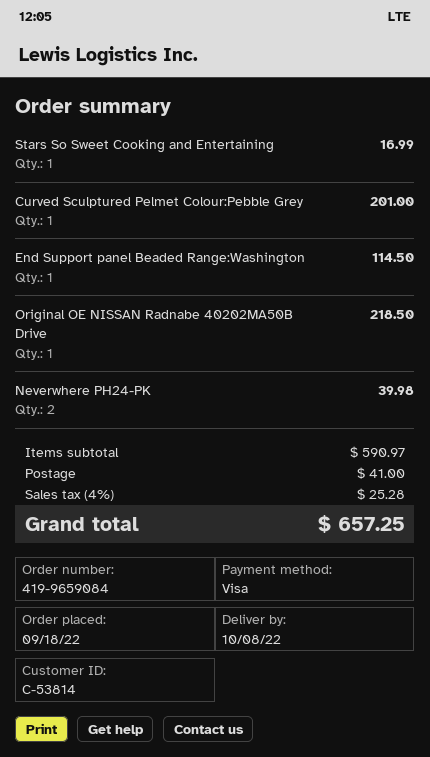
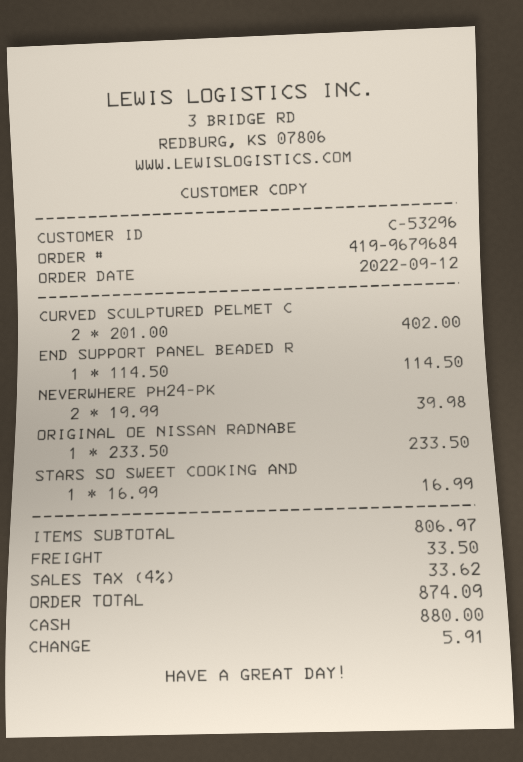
order number: 419-9659084 -> 419-9679684
order date: 2022-09-18 -> 2022-09-12
customer number: C-53814 -> C-53296
payment method: Visa -> cash
Curved Sculptured Pelmet Colour:Pebble Grey: 1 for 201.00 -> 2 for 402.00
Original OE NISSAN Radnabe 40202MA50B Drive: 1 for 218.50 -> 1 for 233.50
subtotal: 590.97 -> 806.97
shipping: 41.00 -> 33.50
tax: 4% = 25.28 -> 4% = 33.62
total: 657.25 -> 874.09

